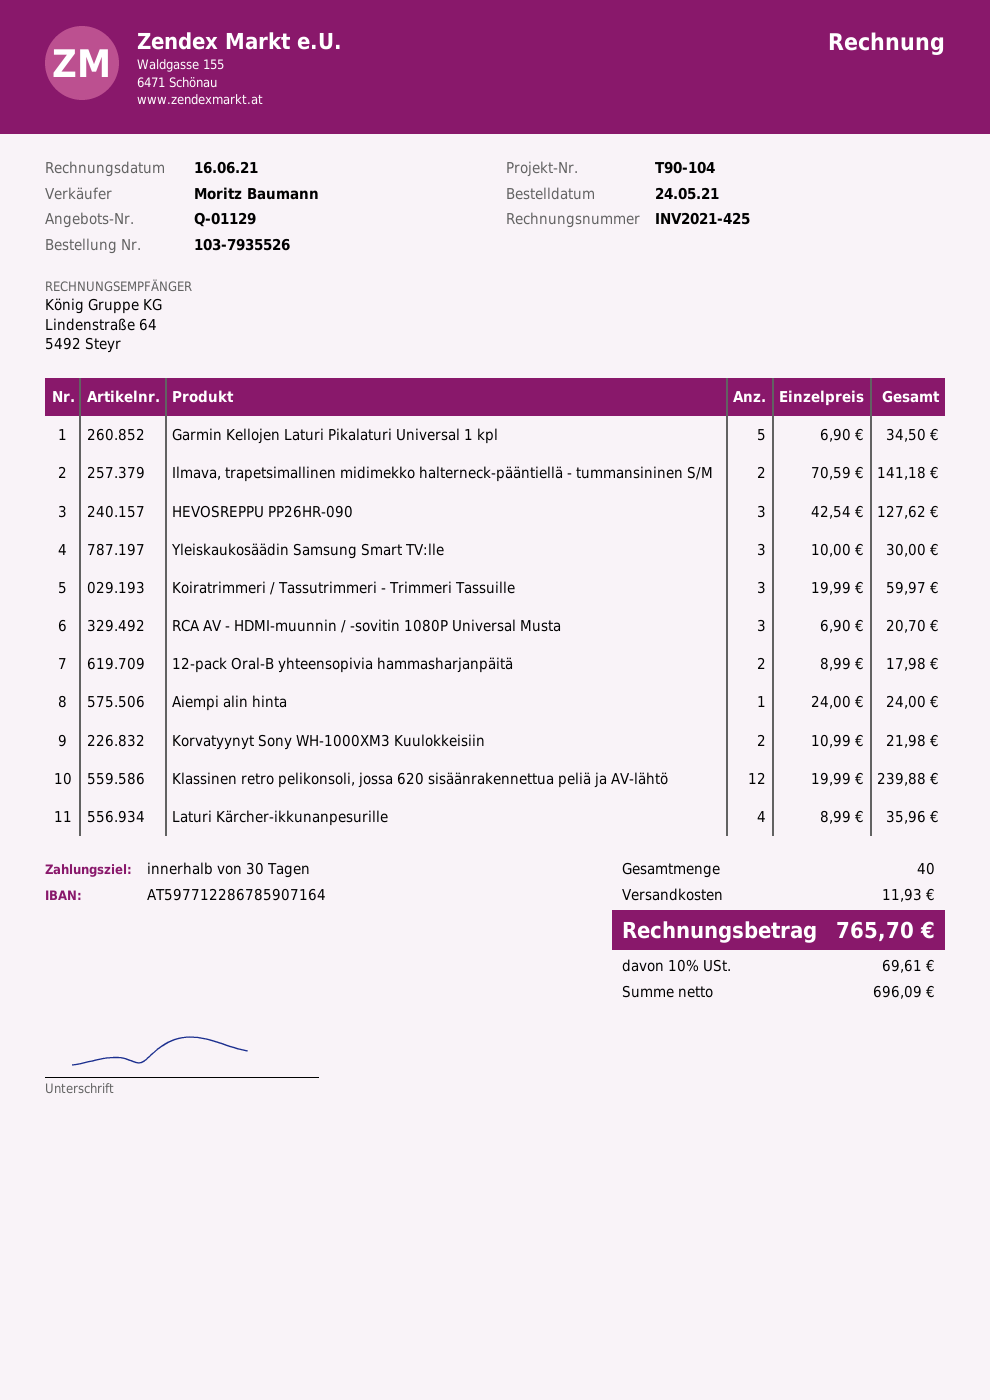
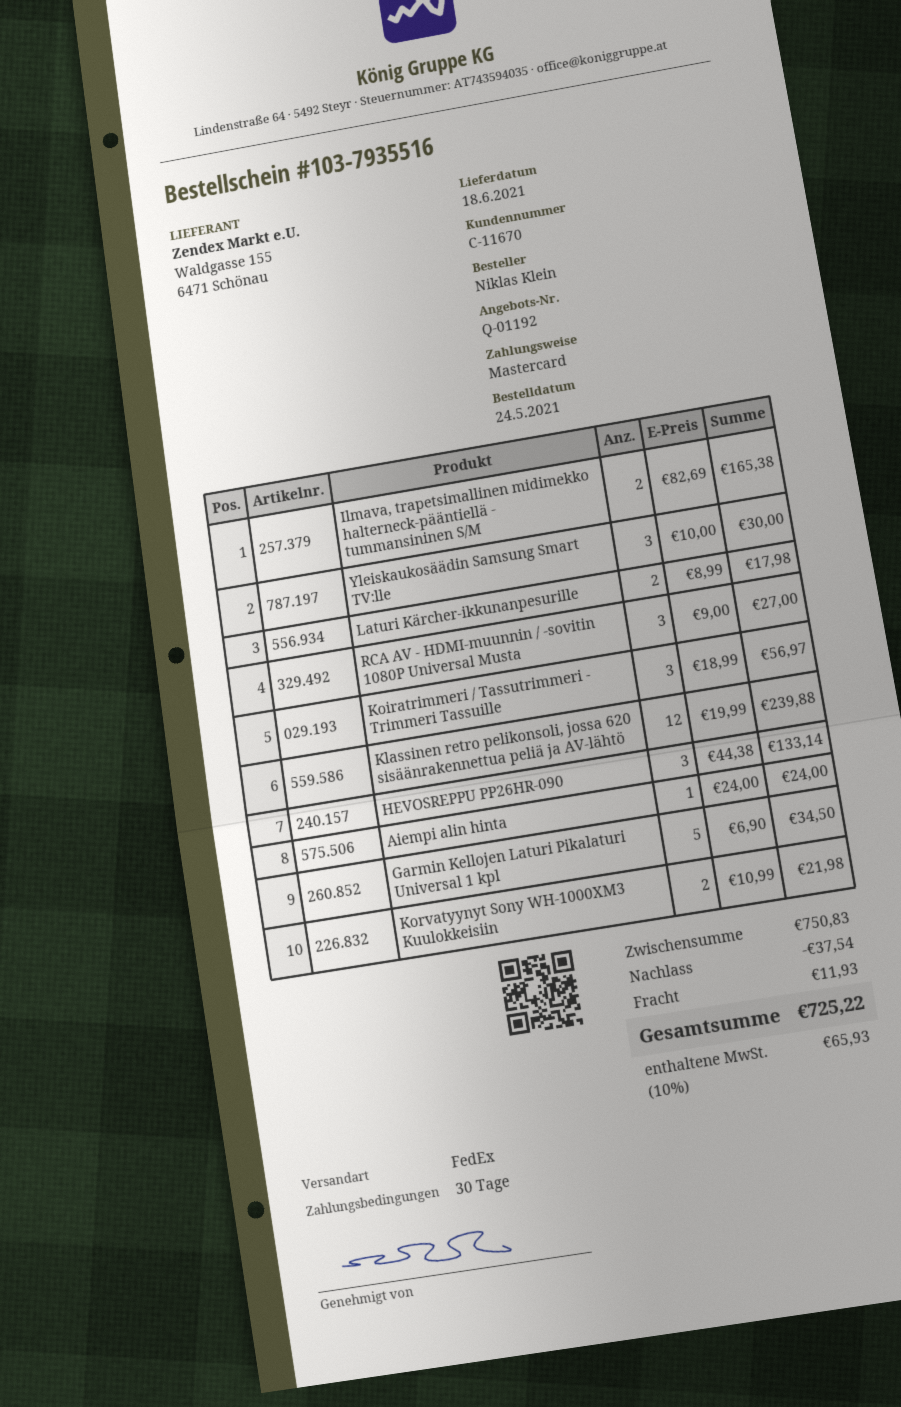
quote number: Q-01129 -> Q-01192
order number: 103-7935526 -> 103-7935516
Ilmava, trapetsimallinen midimekko halterneck-pääntiellä - tummansininen S/M: 2 x 70.59 = 141.18 -> 2 x 82.69 = 165.38
HEVOSREPPU PP26HR-090: 3 x 42.54 = 127.62 -> 3 x 44.38 = 133.14
Koiratrimmeri / Tassutrimmeri - Trimmeri Tassuille: 3 x 19.99 = 59.97 -> 3 x 18.99 = 56.97
RCA AV - HDMI-muunnin / -sovitin 1080P Universal Musta: 3 x 6.90 = 20.70 -> 3 x 9.00 = 27.00
12-pack Oral-B yhteensopivia hammasharjanpäitä: 2 x 8.99 = 17.98 -> none
Laturi Kärcher-ikkunanpesurille: 4 x 8.99 = 35.96 -> 2 x 8.99 = 17.98
discount: none -> 37.54
tax: 10% = 69.61 -> 10% = 65.93
total: 765.70 -> 725.22

